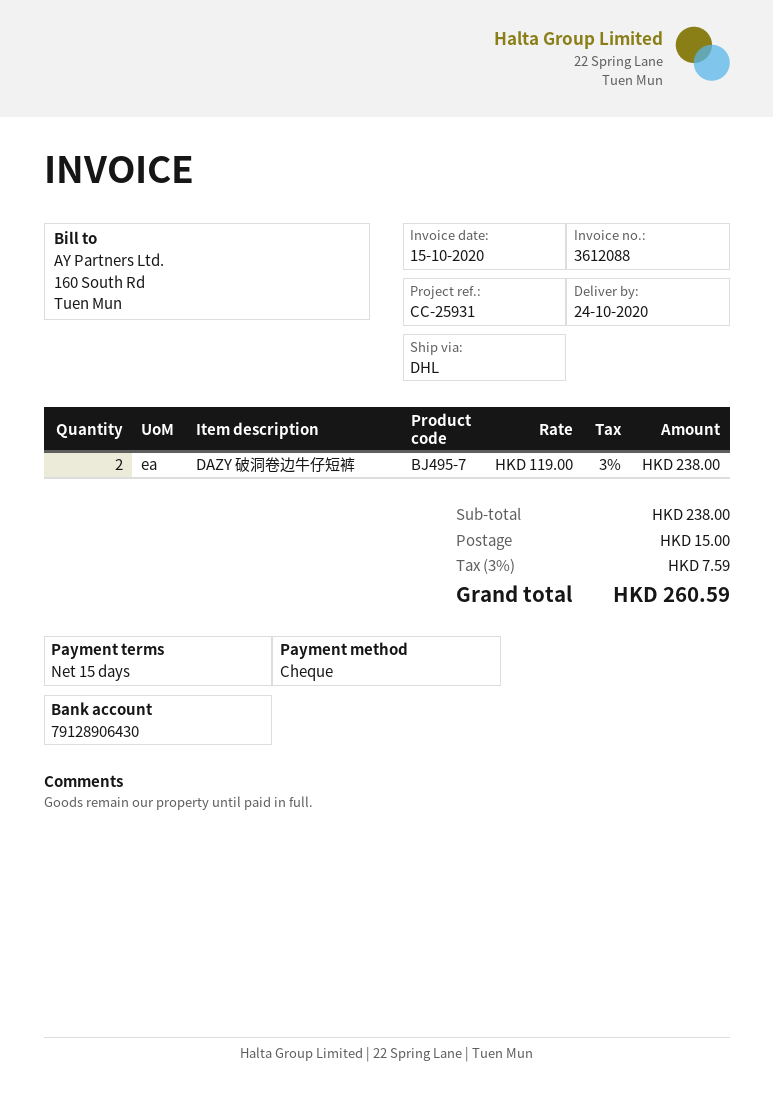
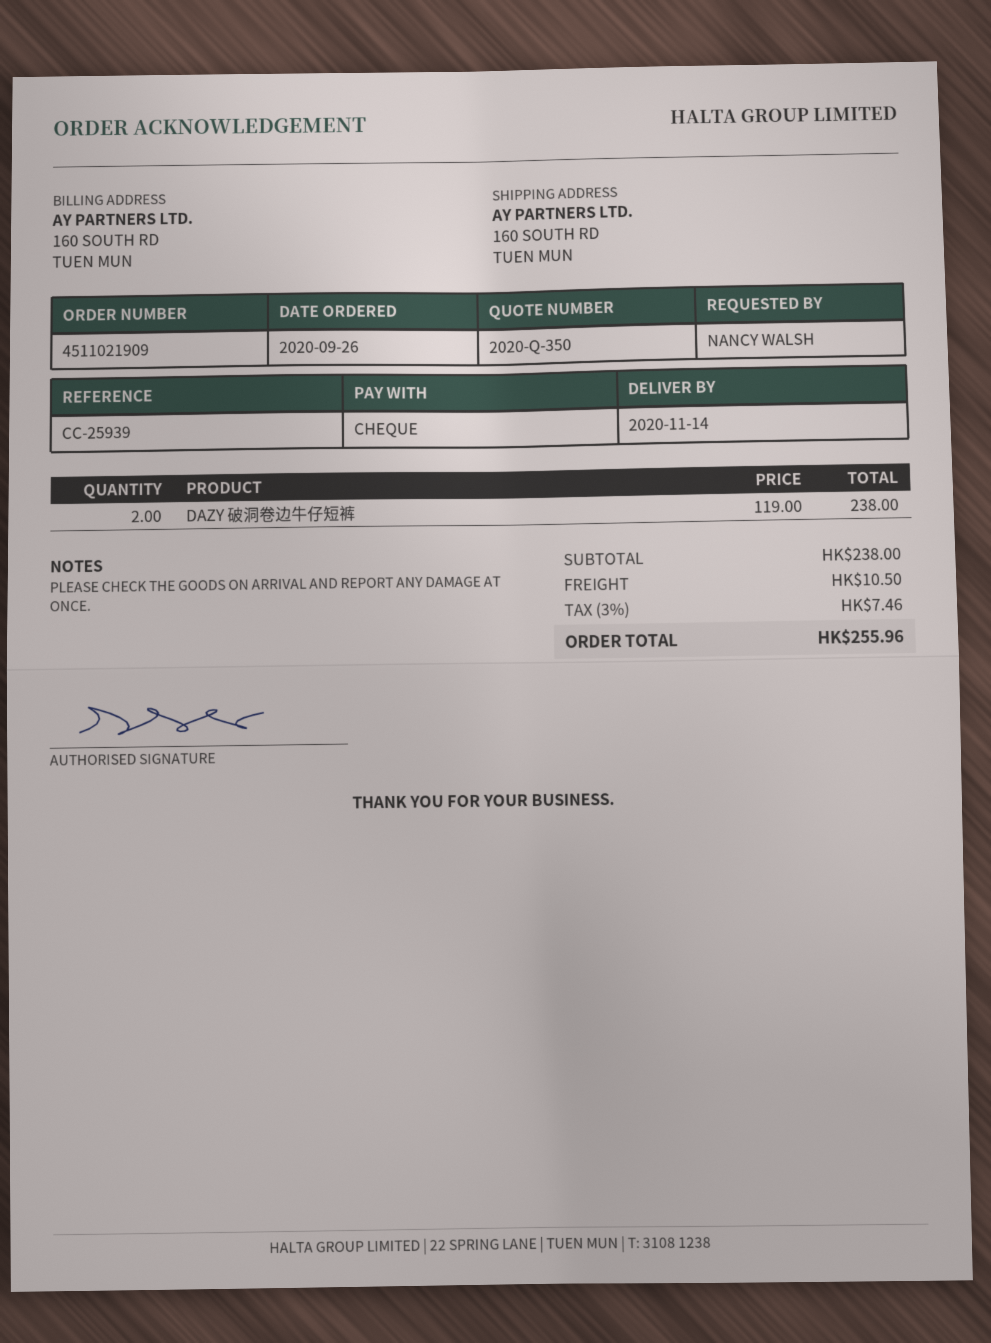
delivery date: 2020-10-24 -> 2020-11-14
reference: CC-25931 -> CC-25939
shipping: 15.00 -> 10.50
tax: 3% = 7.59 -> 3% = 7.46
total: 260.59 -> 255.96

